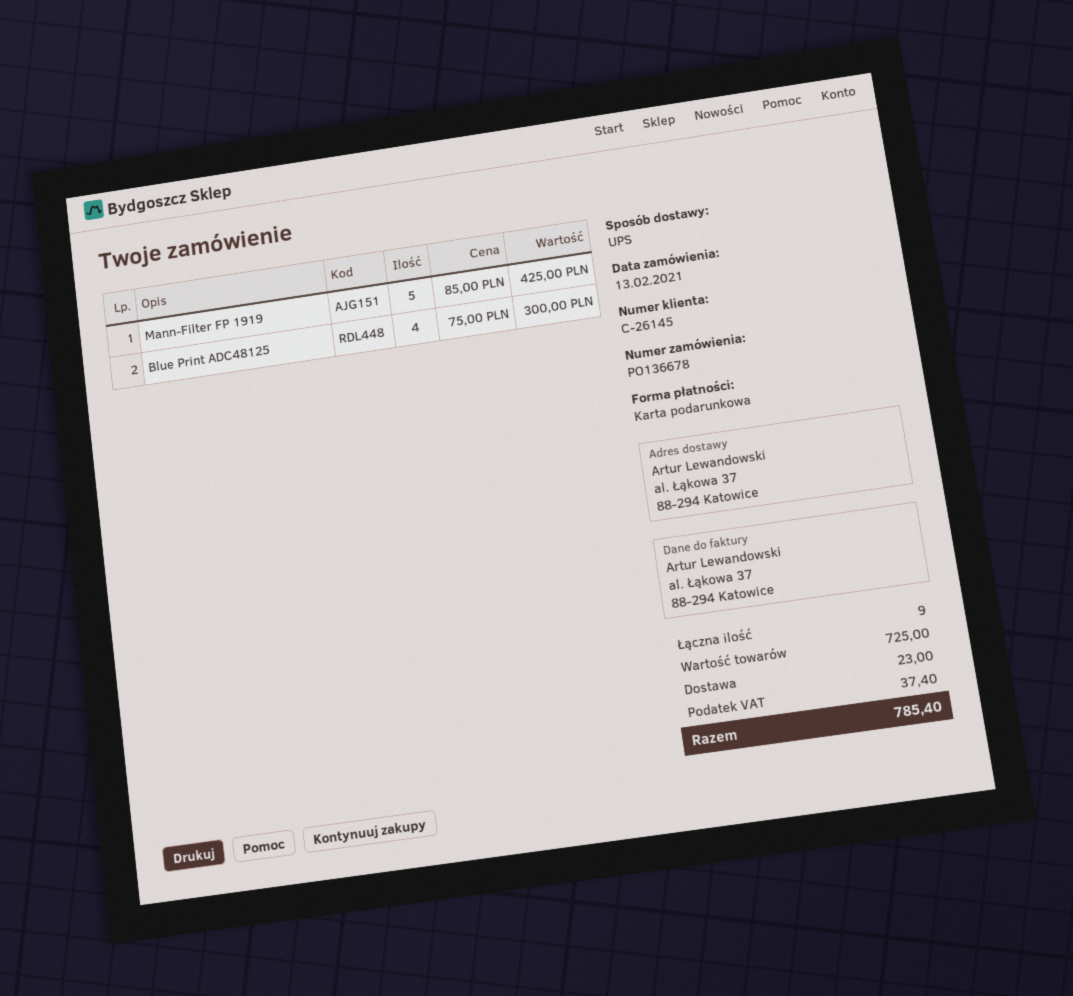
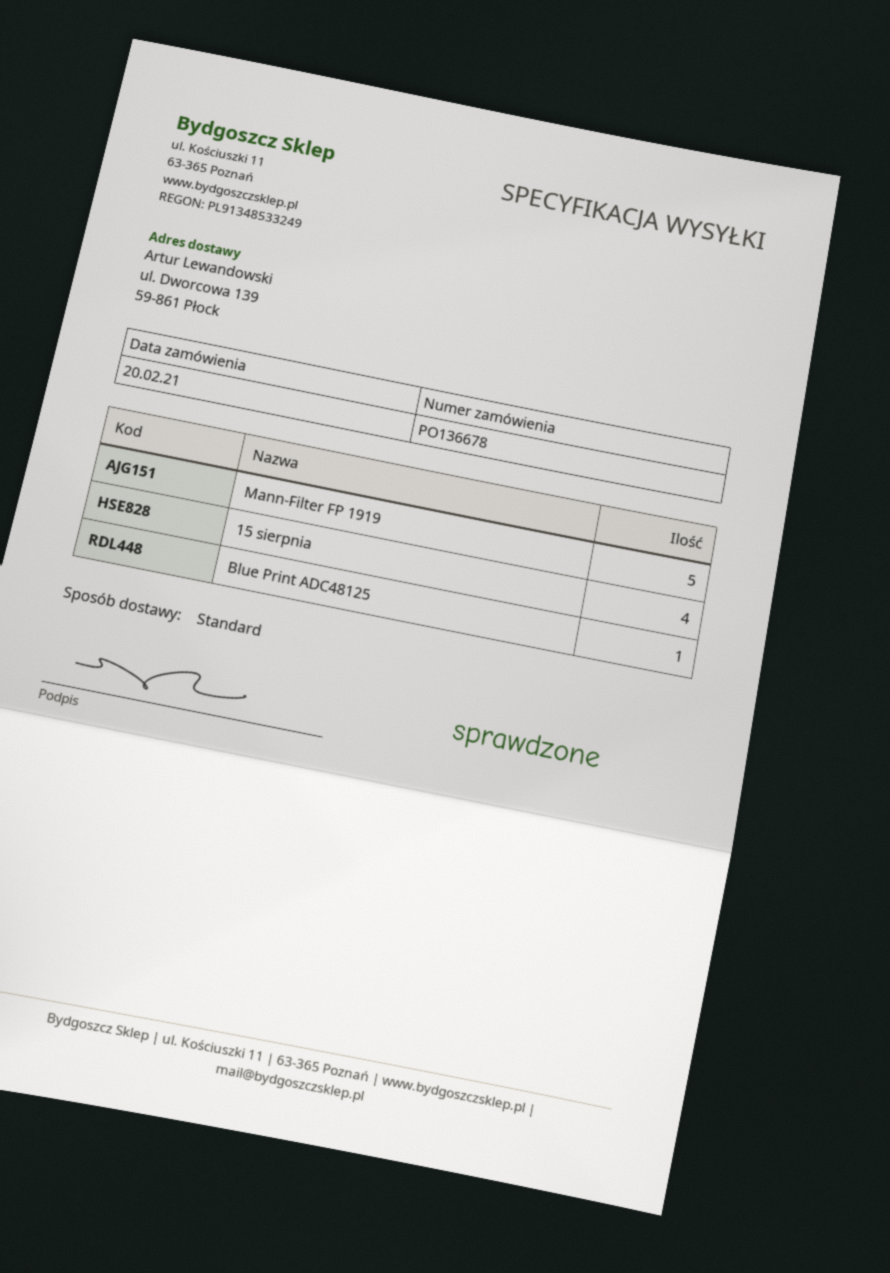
order date: 2021-02-13 -> 2021-02-20
shipping method: UPS -> standard
ship to: al. Łąkowa 37, 88-294 Katowice -> ul. Dworcowa 139, 59-861 Płock
Blue Print ADC48125: 4 -> 1
15 sierpnia: none -> 4

